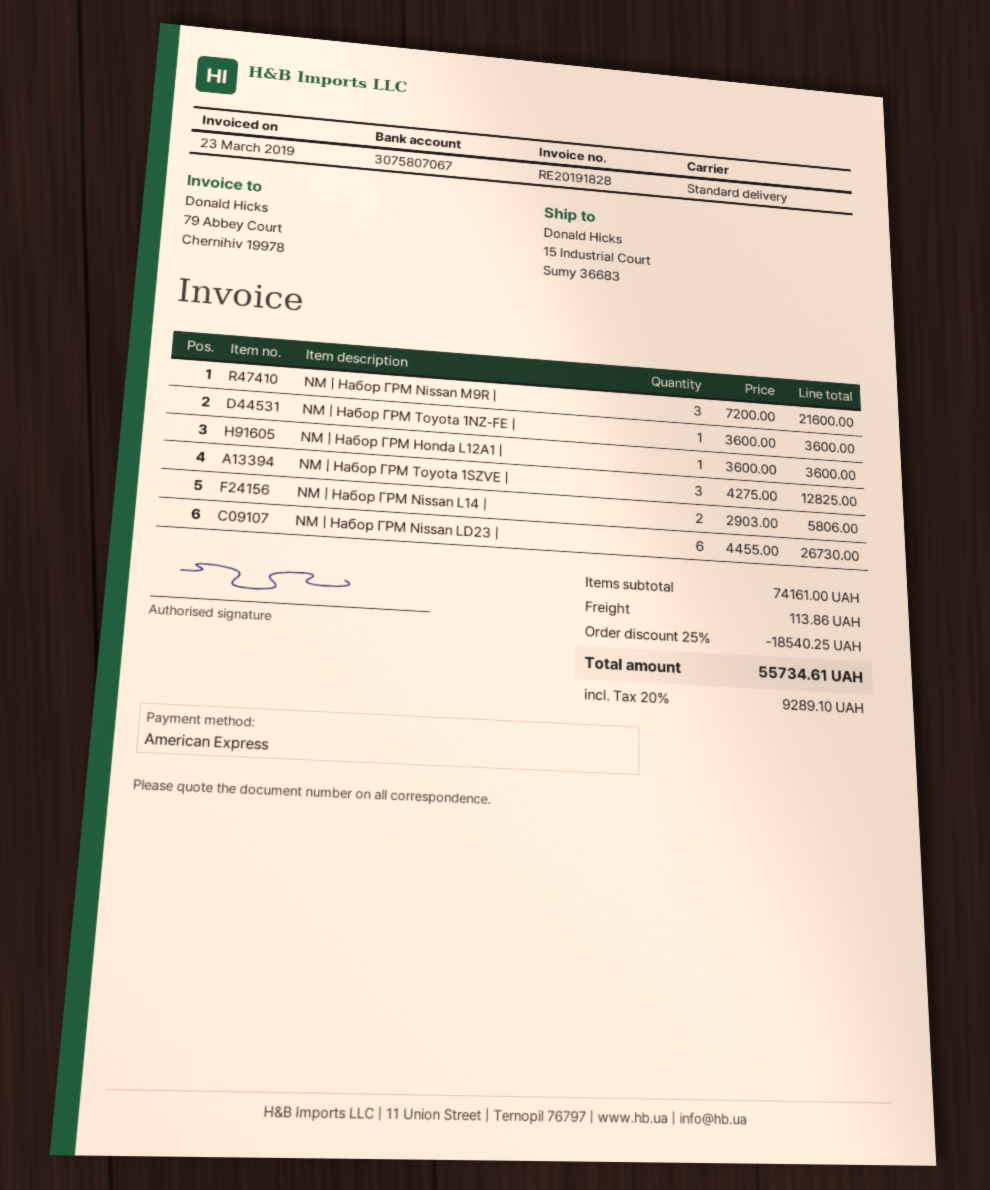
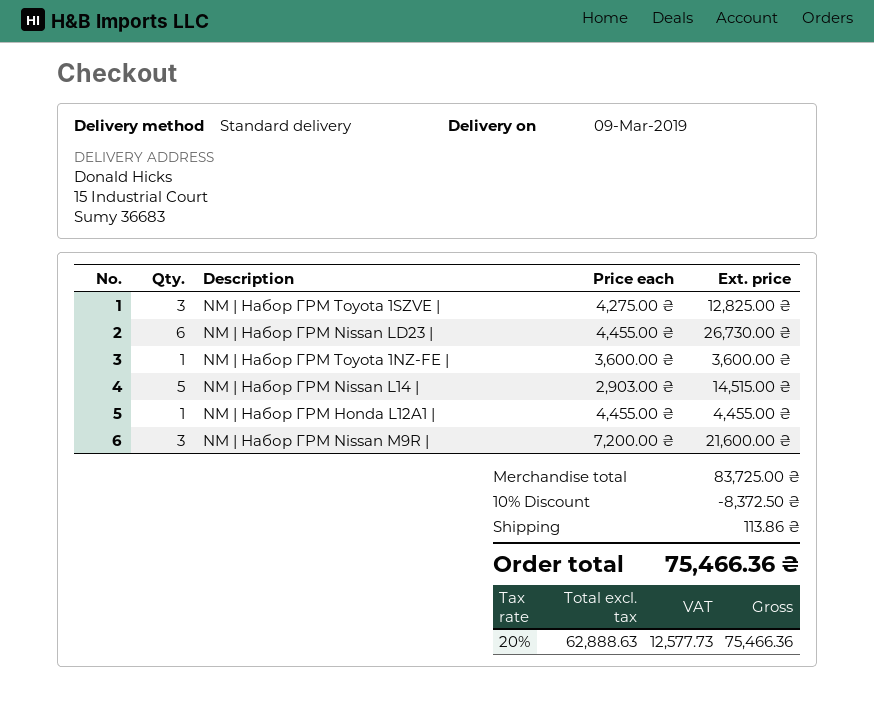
NM | Набор ГРМ Honda L12A1 |: 1 x 3600.00 = 3600.00 -> 1 x 4455.00 = 4455.00
NM | Набор ГРМ Nissan L14 |: 2 x 2903.00 = 5806.00 -> 5 x 2903.00 = 14515.00
subtotal: 74161.00 -> 83725.00
discount: 25% = 18540.25 -> 10% = 8372.50
tax: 20% = 9289.10 -> 20% = 12577.73
total: 55734.61 -> 75466.36

